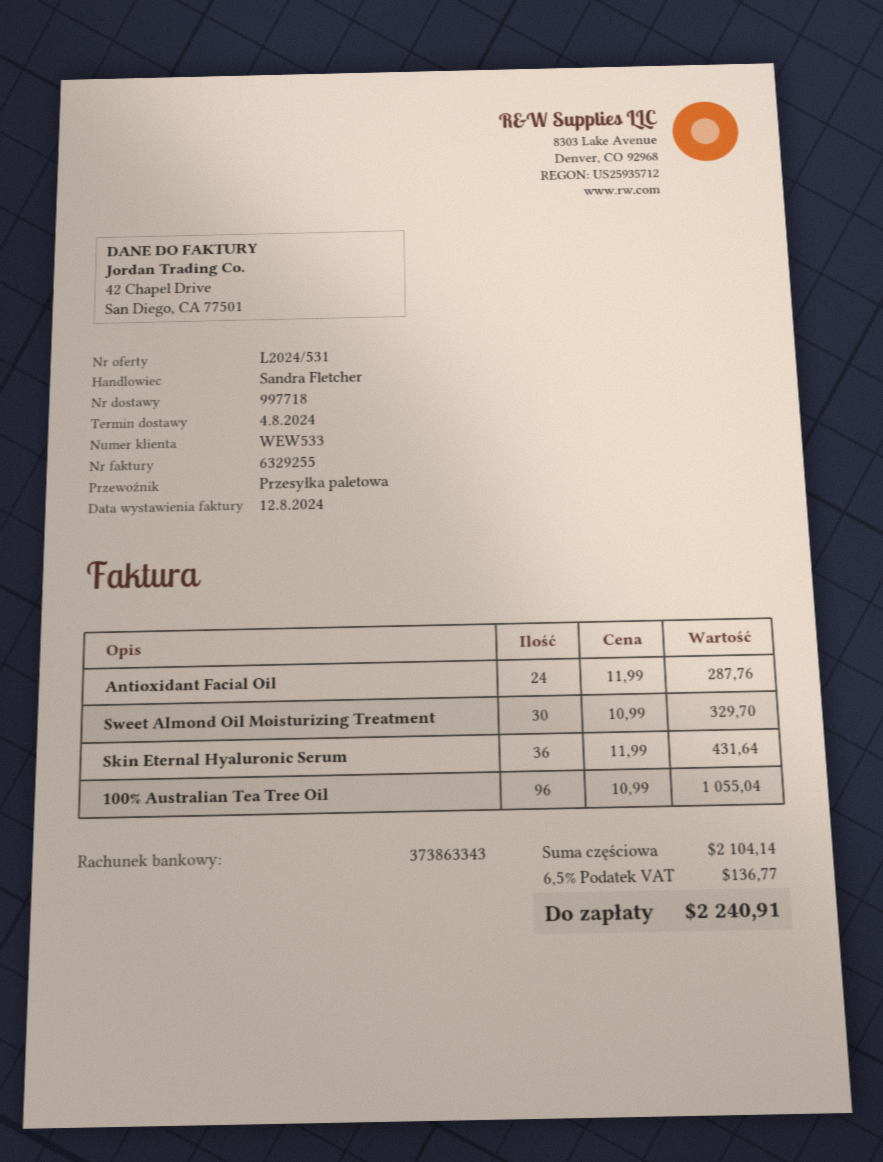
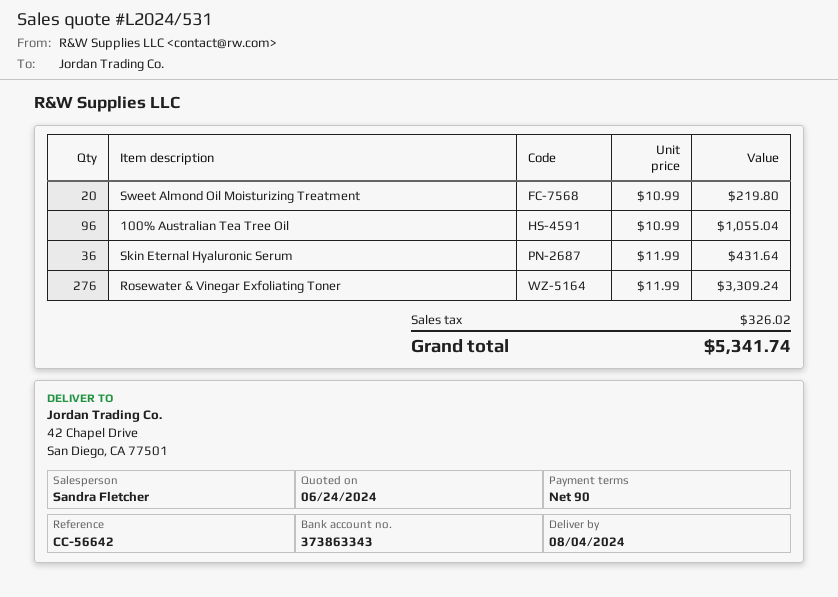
Antioxidant Facial Oil: 24 x 11.99 = 287.76 -> none
Sweet Almond Oil Moisturizing Treatment: 30 x 10.99 = 329.70 -> 20 x 10.99 = 219.80
Rosewater & Vinegar Exfoliating Toner: none -> 276 x 11.99 = 3309.24
tax: 136.77 -> 326.02
total: 2240.91 -> 5341.74

